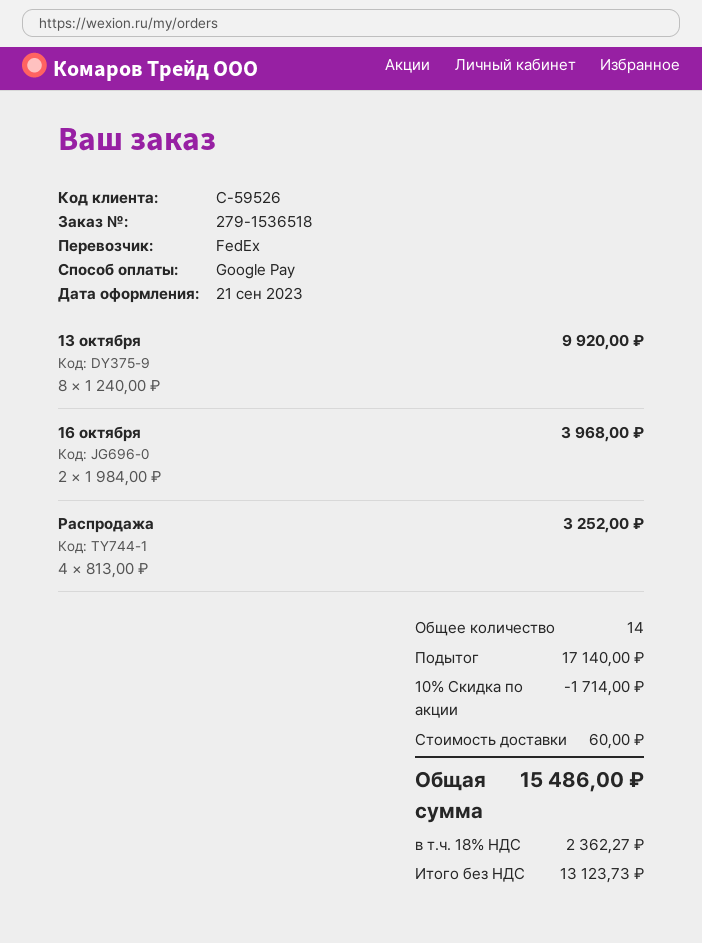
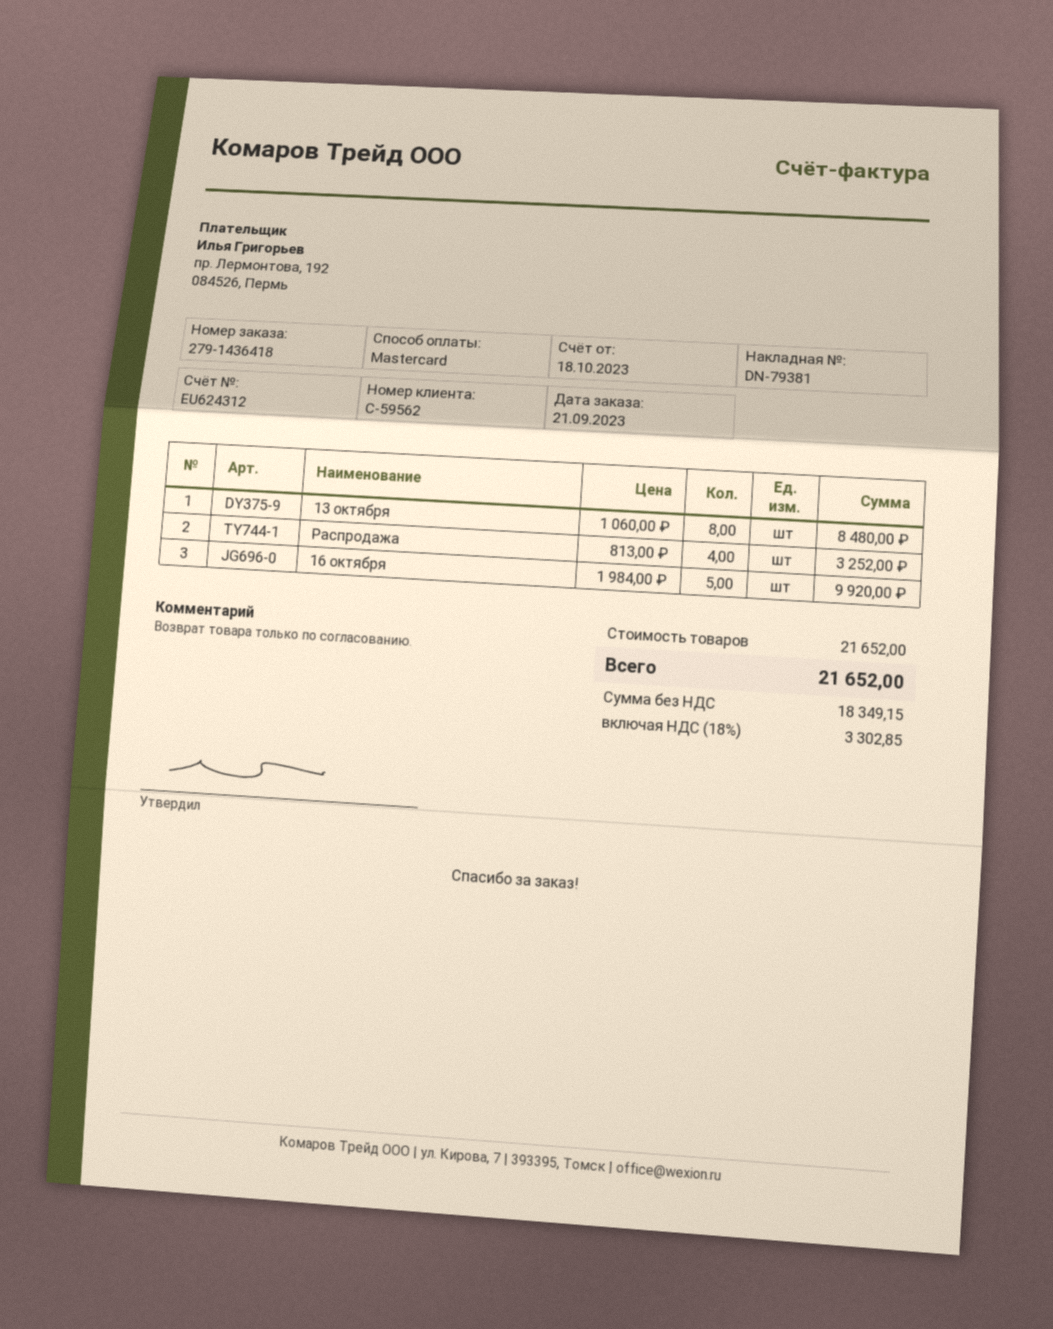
order number: 279-1536518 -> 279-1436418
customer number: C-59526 -> C-59562
payment method: Google Pay -> Mastercard
13 октября: 8 x 1240.00 = 9920.00 -> 8 x 1060.00 = 8480.00
16 октября: 2 x 1984.00 = 3968.00 -> 5 x 1984.00 = 9920.00
subtotal: 17140.00 -> 21652.00
discount: 10% = 1714.00 -> none
shipping: 60.00 -> none
net: 13123.73 -> 18349.15
tax: 18% = 2362.27 -> 18% = 3302.85
total: 15486.00 -> 21652.00

